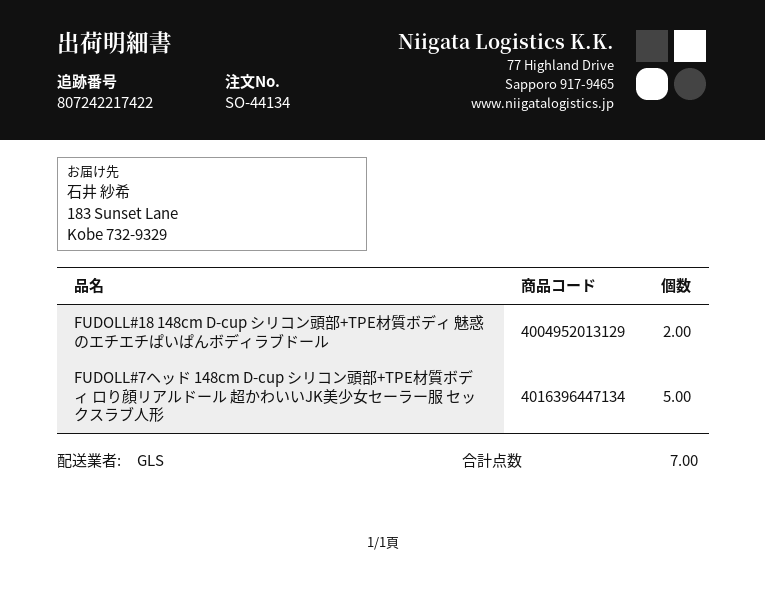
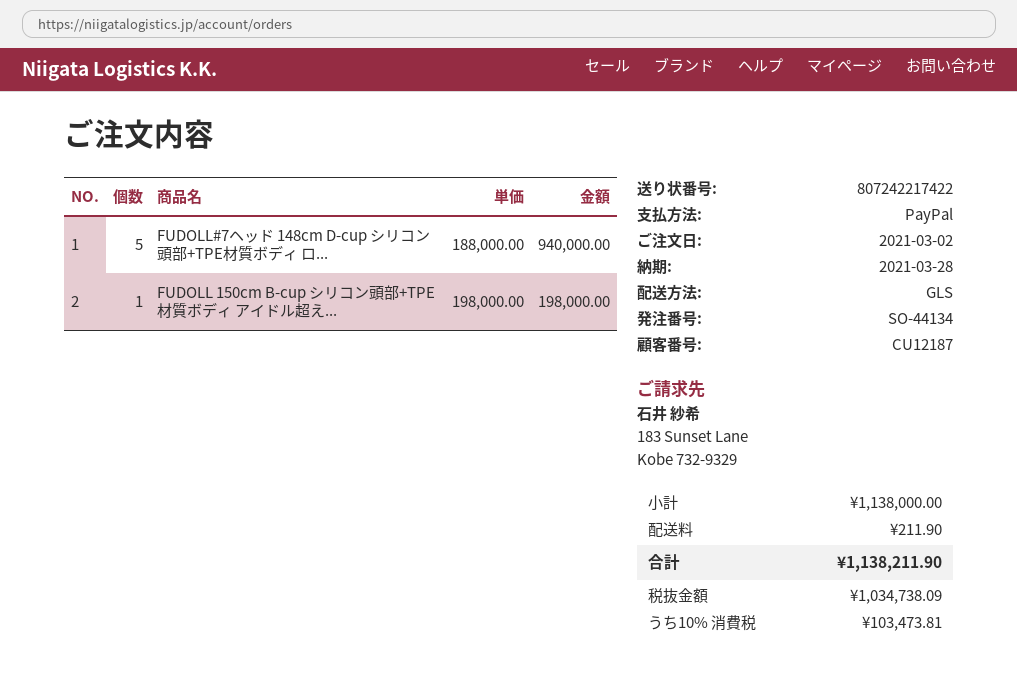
FUDOLL#18 148cm D-cup シリコン頭部+TPE材質ボディ 魅惑のエチエチぱいぱんボディラブドール: 2 -> none
FUDOLL 150cm B-cup シリコン頭部+TPE材質ボディ アイドル超え...: none -> 1

